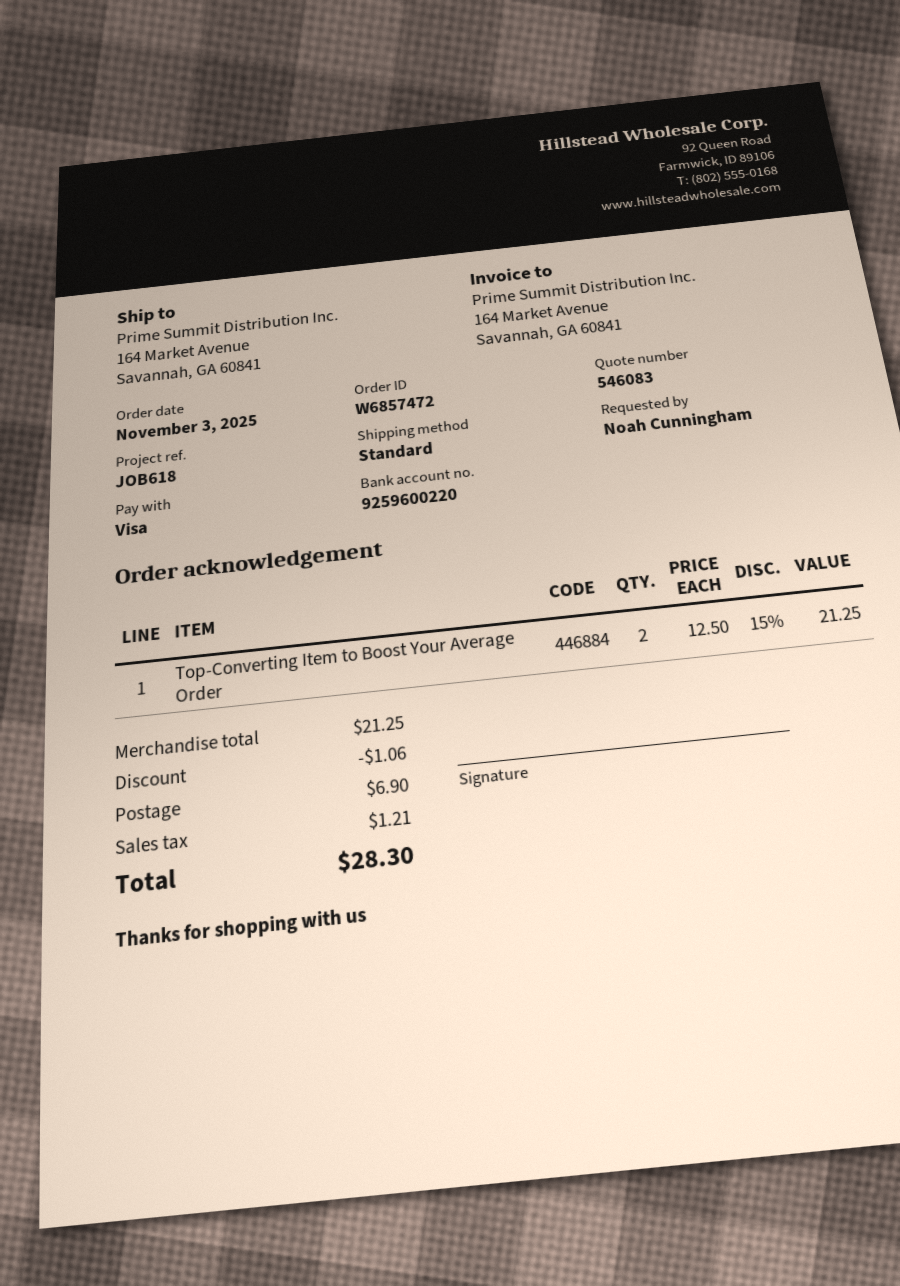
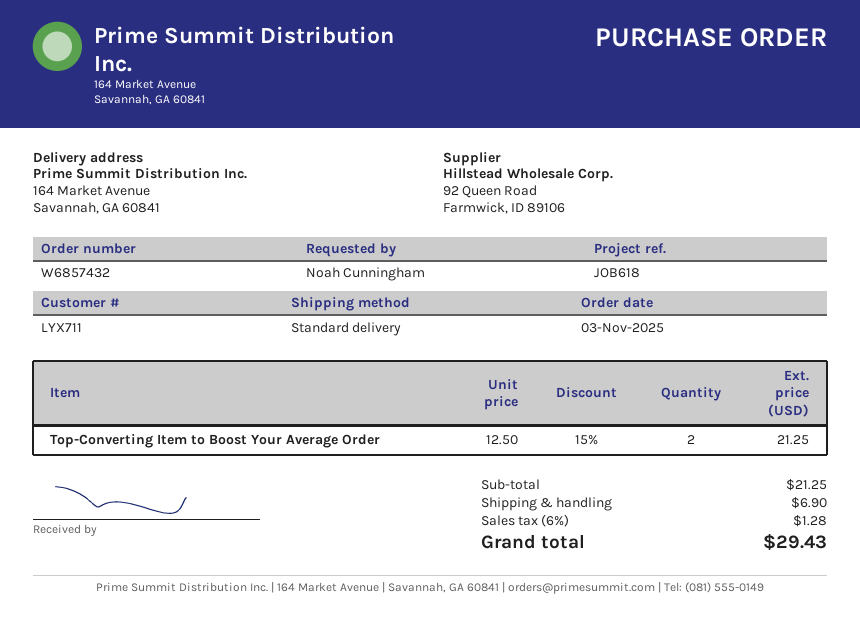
order number: W6857472 -> W6857432
discount: 1.06 -> none
tax: 1.21 -> 1.28
total: 28.30 -> 29.43

